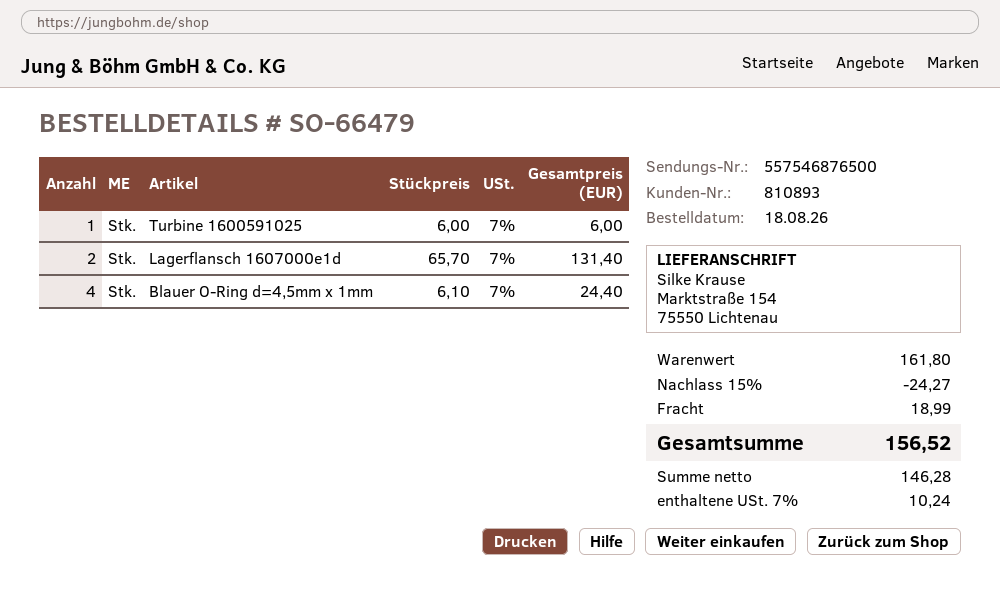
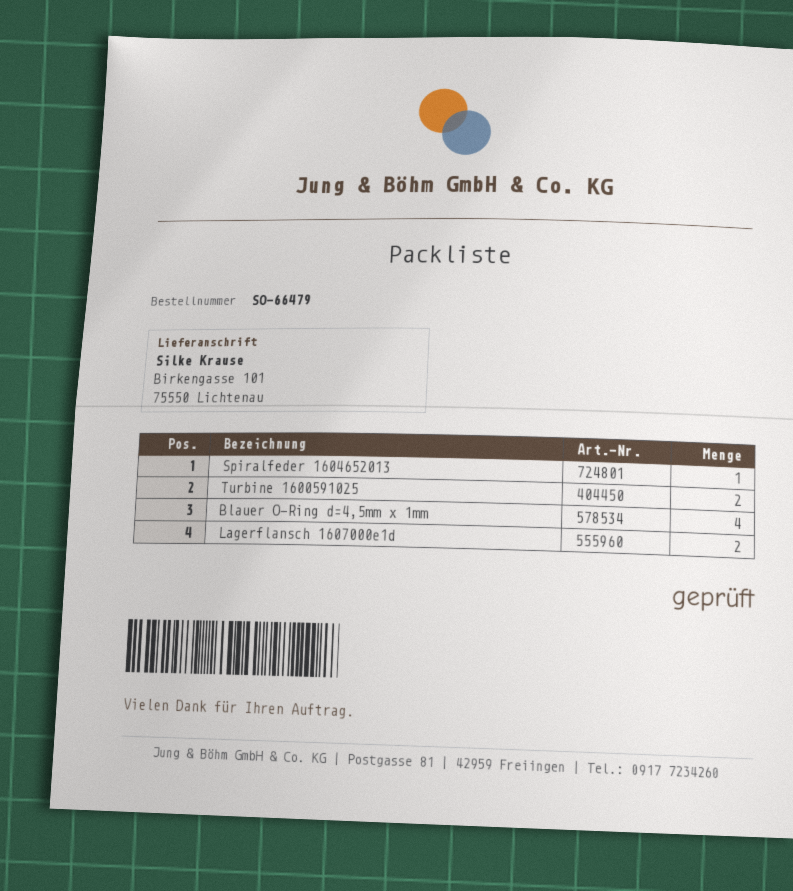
ship to: Marktstraße 154, 75550 Lichtenau -> Birkengasse 101, 75550 Lichtenau
Turbine 1600591025: 1 -> 2
Spiralfeder 1604652013: none -> 1

